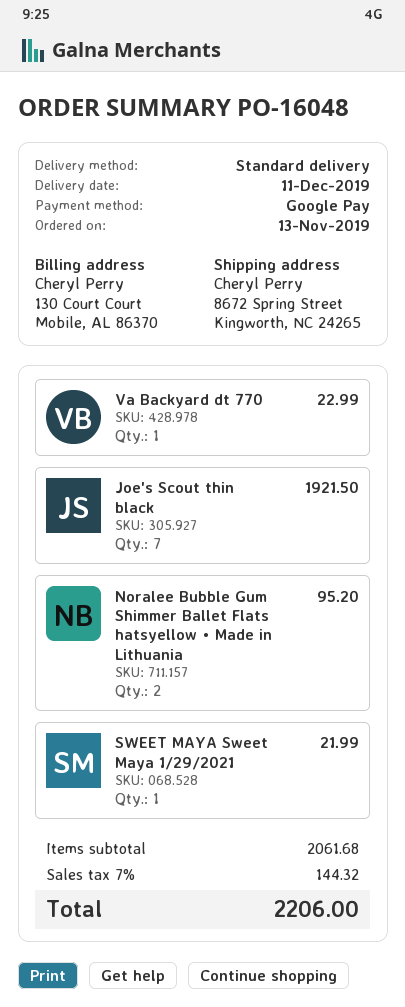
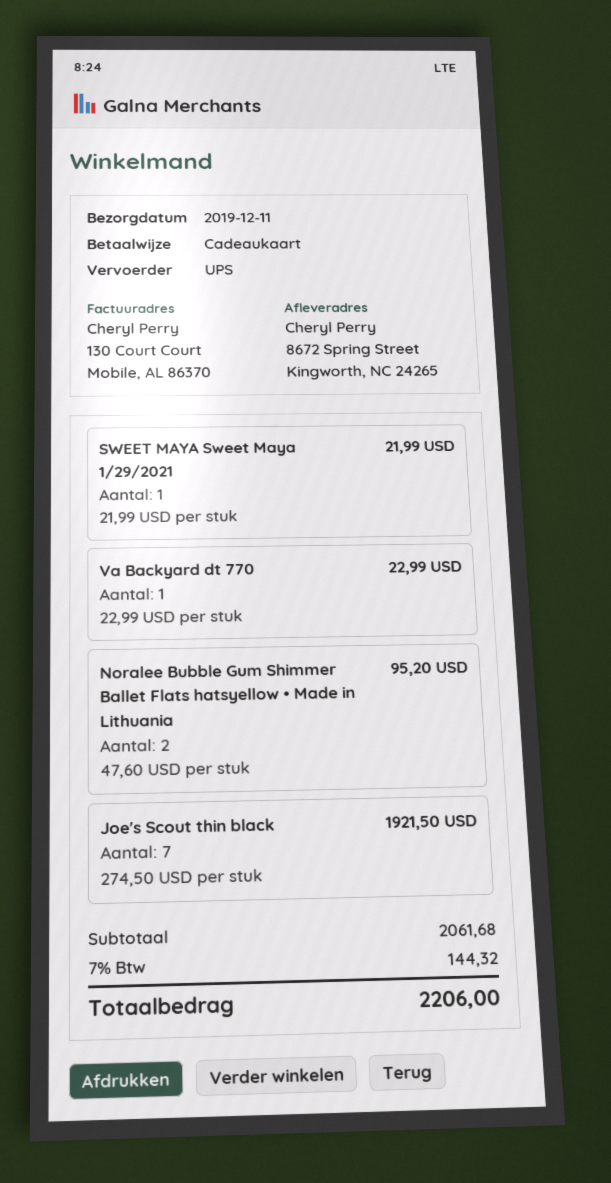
payment method: Google Pay -> gift card
shipping method: standard -> UPS

